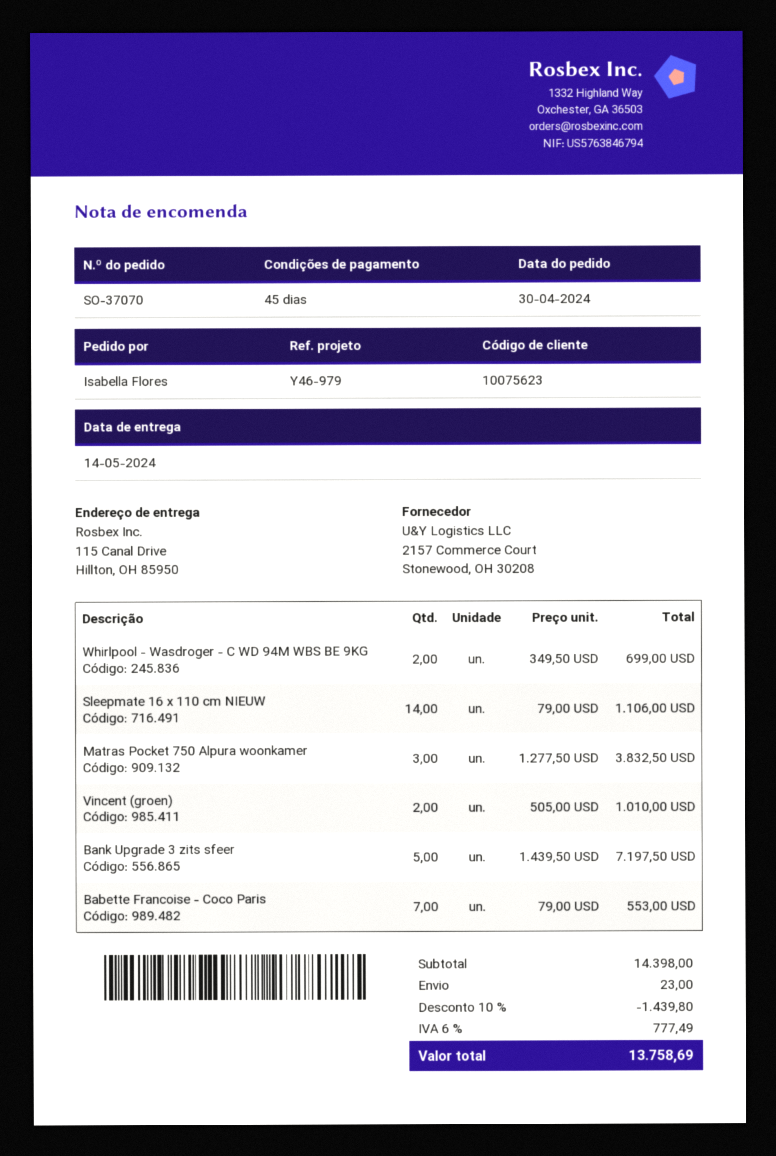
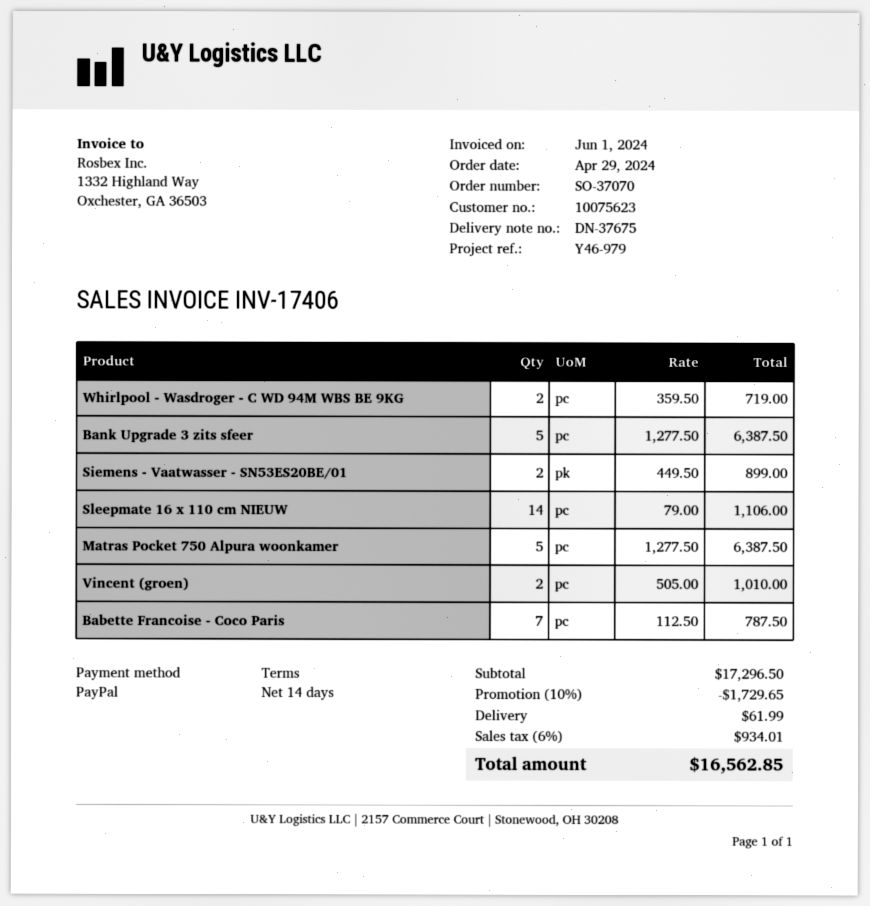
order date: 2024-04-30 -> 2024-04-29
payment terms: 45 days -> 14 days
Whirlpool - Wasdroger - C WD 94M WBS BE 9KG: 2 x 349.50 = 699.00 -> 2 x 359.50 = 719.00
Matras Pocket 750 Alpura woonkamer: 3 x 1277.50 = 3832.50 -> 5 x 1277.50 = 6387.50
Bank Upgrade 3 zits sfeer: 5 x 1439.50 = 7197.50 -> 5 x 1277.50 = 6387.50
Babette Francoise - Coco Paris: 7 x 79.00 = 553.00 -> 7 x 112.50 = 787.50
Siemens - Vaatwasser - SN53ES20BE/01: none -> 2 x 449.50 = 899.00
subtotal: 14398.00 -> 17296.50
discount: 10% = 1439.80 -> 10% = 1729.65
shipping: 23.00 -> 61.99
tax: 6% = 777.49 -> 6% = 934.01
total: 13758.69 -> 16562.85

